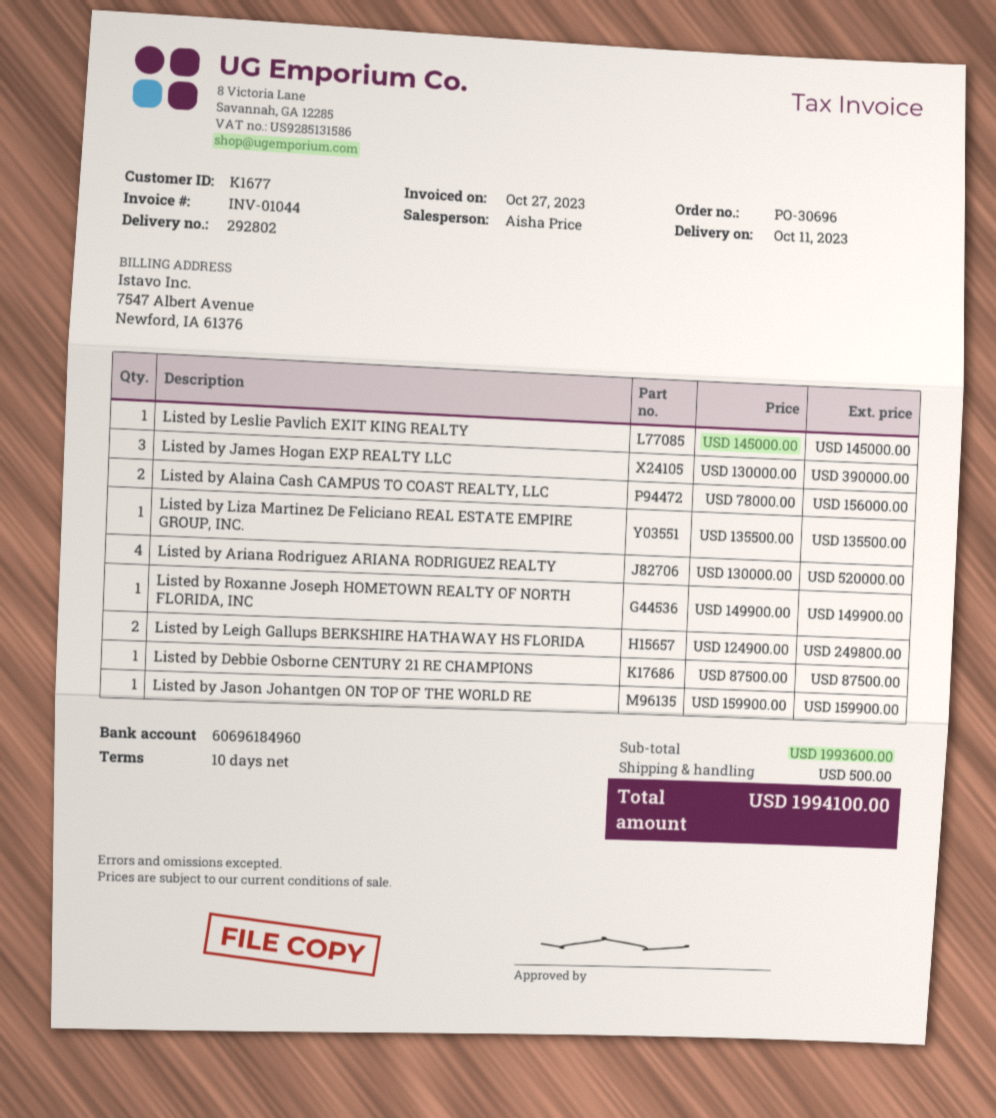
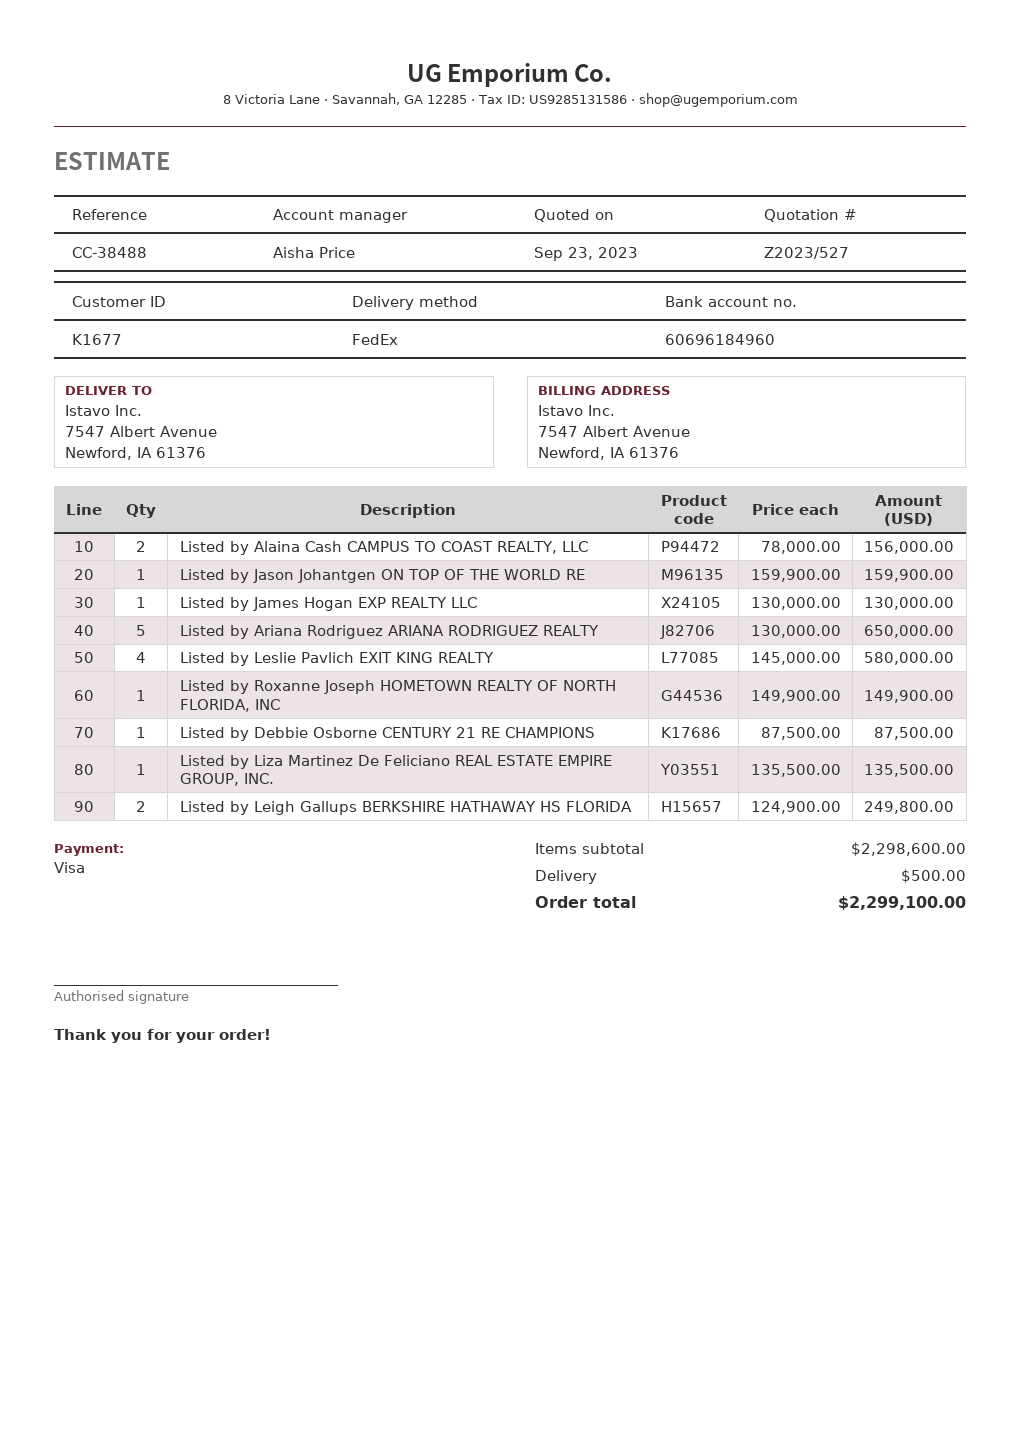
Listed by Leslie Pavlich EXIT KING REALTY: 1 x 145000.00 = 145000.00 -> 4 x 145000.00 = 580000.00
Listed by James Hogan EXP REALTY LLC: 3 x 130000.00 = 390000.00 -> 1 x 130000.00 = 130000.00
Listed by Ariana Rodriguez ARIANA RODRIGUEZ REALTY: 4 x 130000.00 = 520000.00 -> 5 x 130000.00 = 650000.00
subtotal: 1993600.00 -> 2298600.00
total: 1994100.00 -> 2299100.00

